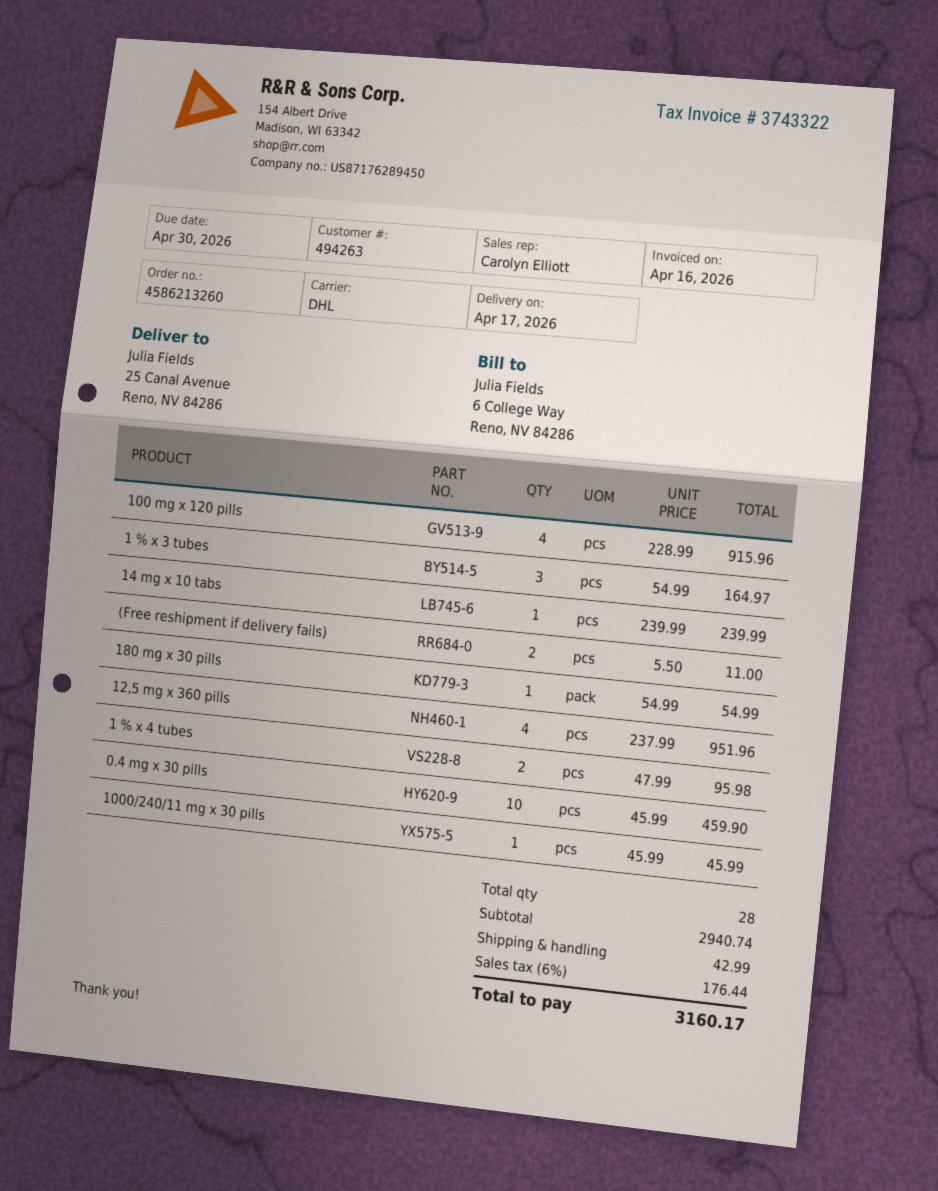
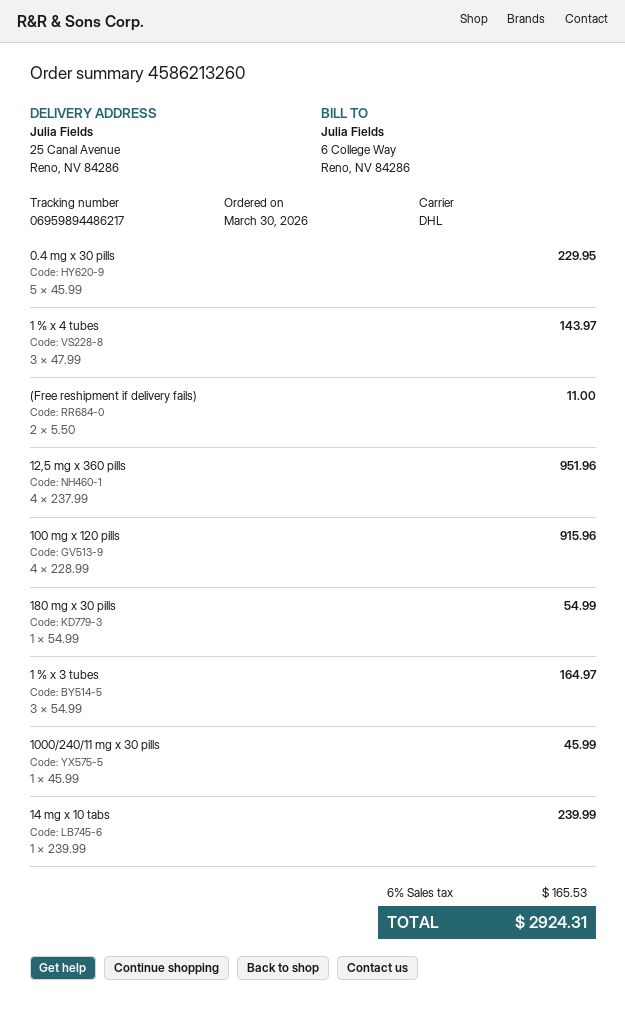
1 % x 4 tubes: 2 x 47.99 = 95.98 -> 3 x 47.99 = 143.97
0.4 mg x 30 pills: 10 x 45.99 = 459.90 -> 5 x 45.99 = 229.95
shipping: 42.99 -> none
tax: 6% = 176.44 -> 6% = 165.53
total: 3160.17 -> 2924.31

